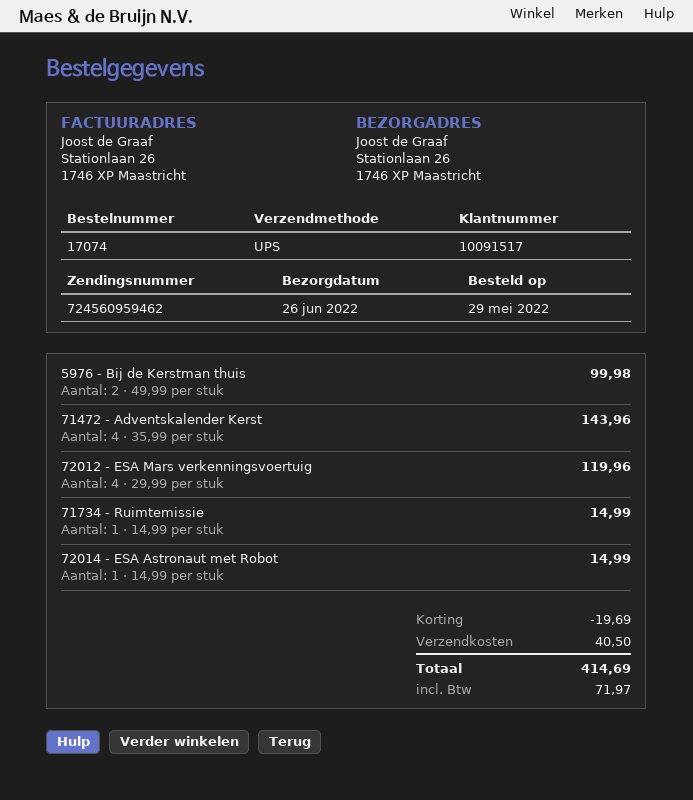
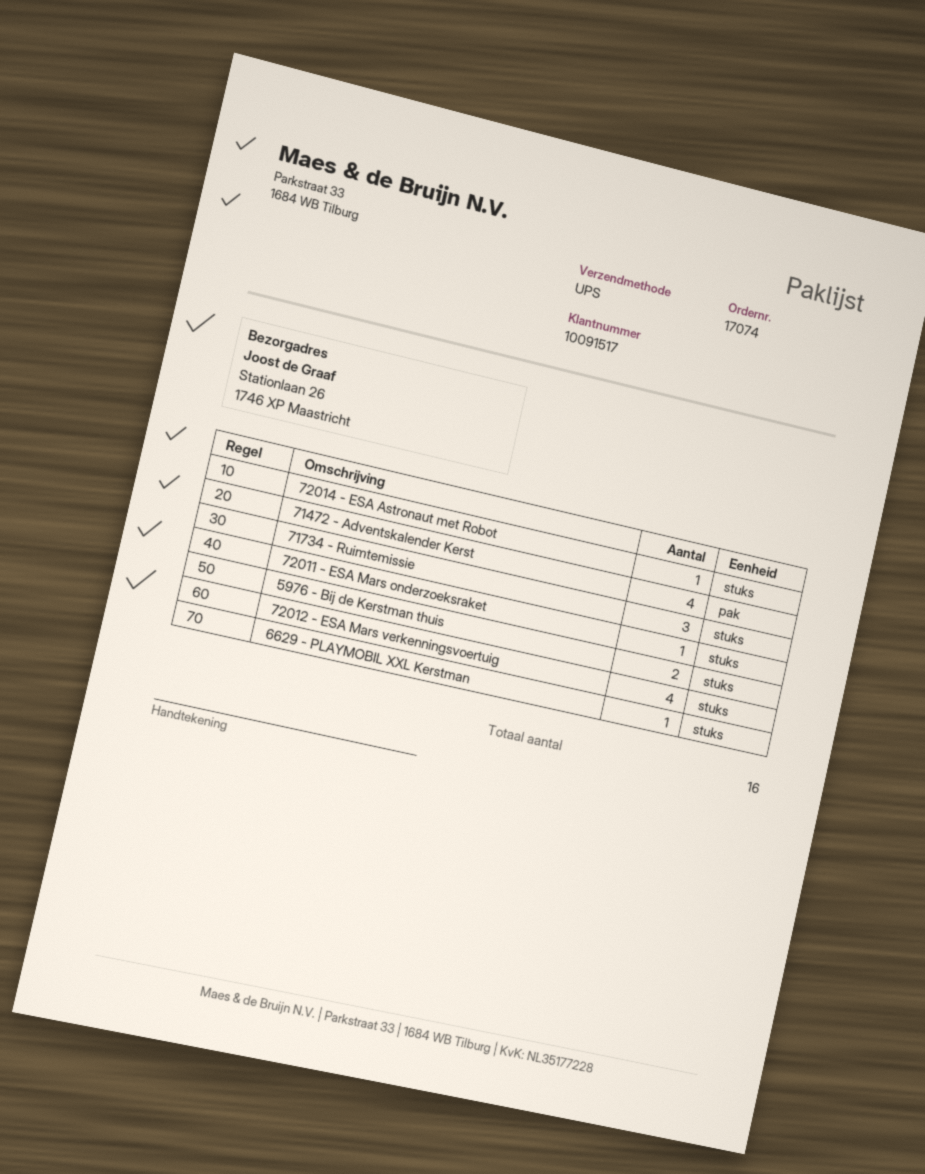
71734 - Ruimtemissie: 1 -> 3
72011 - ESA Mars onderzoeksraket: none -> 1
6629 - PLAYMOBIL XXL Kerstman: none -> 1

